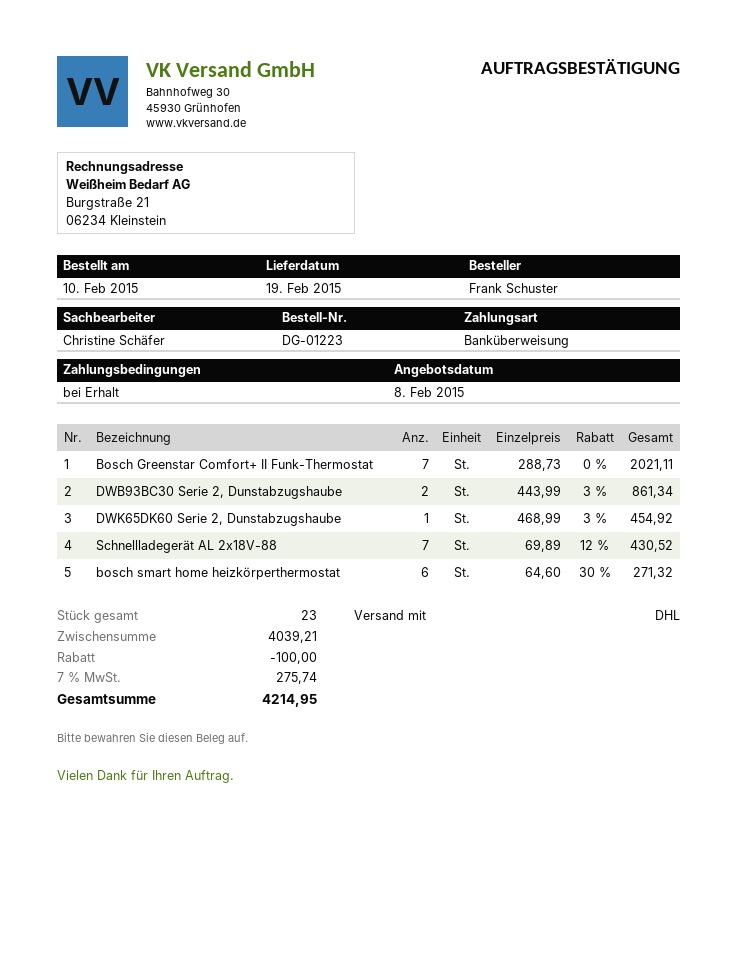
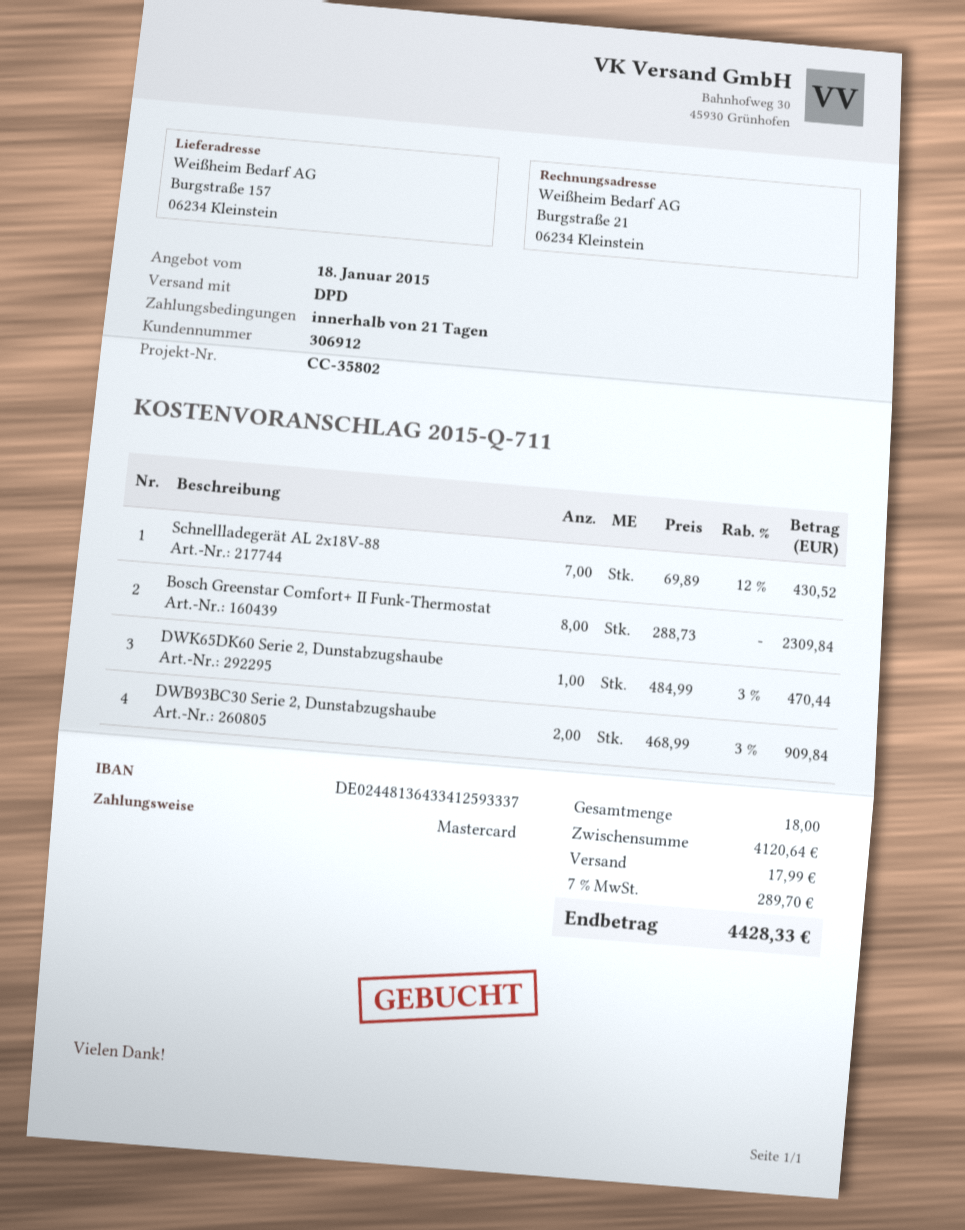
quote date: 2015-02-08 -> 2015-01-18
payment terms: on receipt -> 21 days
payment method: bank transfer -> Mastercard
shipping method: DHL -> DPD
Bosch Greenstar Comfort+ II Funk-Thermostat: 7 x 288.73 = 2021.11 -> 8 x 288.73 = 2309.84
DWB93BC30 Serie 2, Dunstabzugshaube: 2 x 443.99 - 3% = 861.34 -> 2 x 468.99 - 3% = 909.84
DWK65DK60 Serie 2, Dunstabzugshaube: 1 x 468.99 - 3% = 454.92 -> 1 x 484.99 - 3% = 470.44
bosch smart home heizkörperthermostat: 6 x 64.60 - 30% = 271.32 -> none
total quantity: 23 -> 18
subtotal: 4039.21 -> 4120.64
discount: 100.00 -> none
shipping: none -> 17.99
tax: 7% = 275.74 -> 7% = 289.70
total: 4214.95 -> 4428.33

